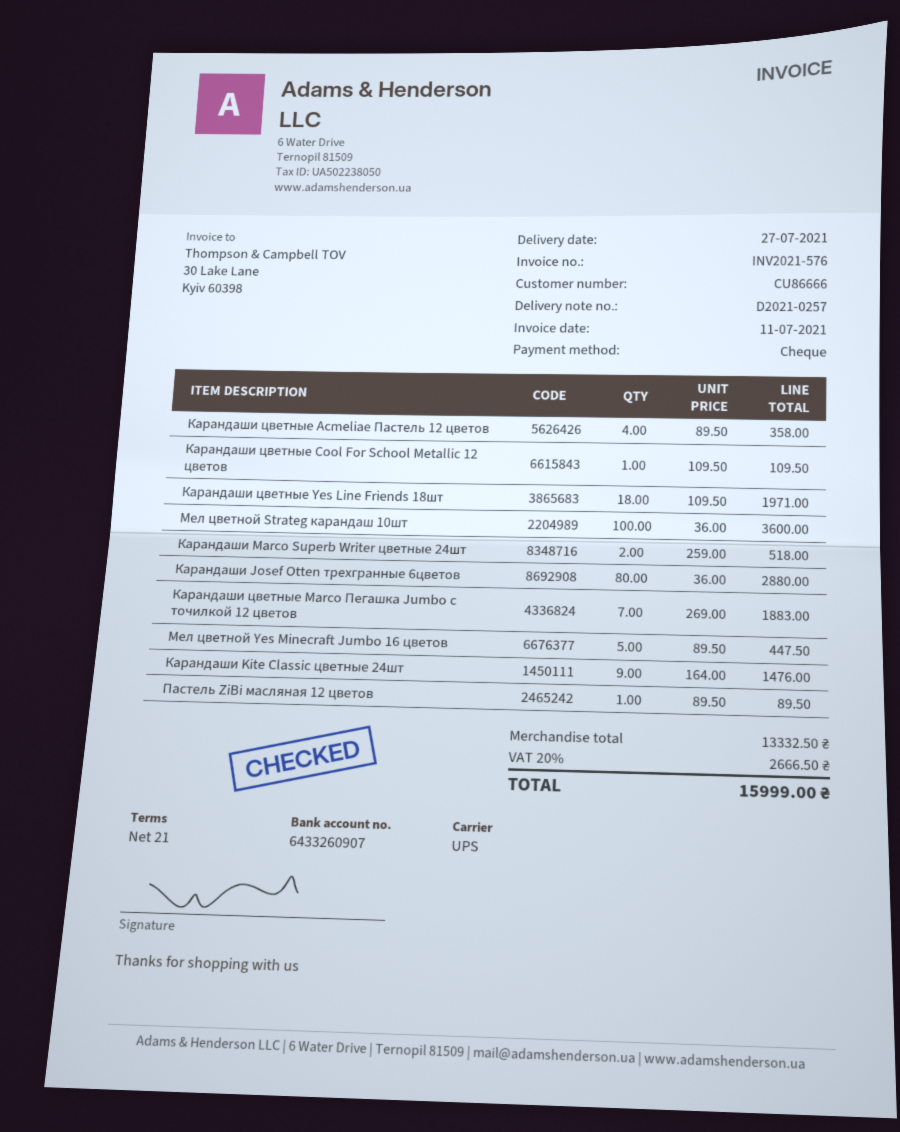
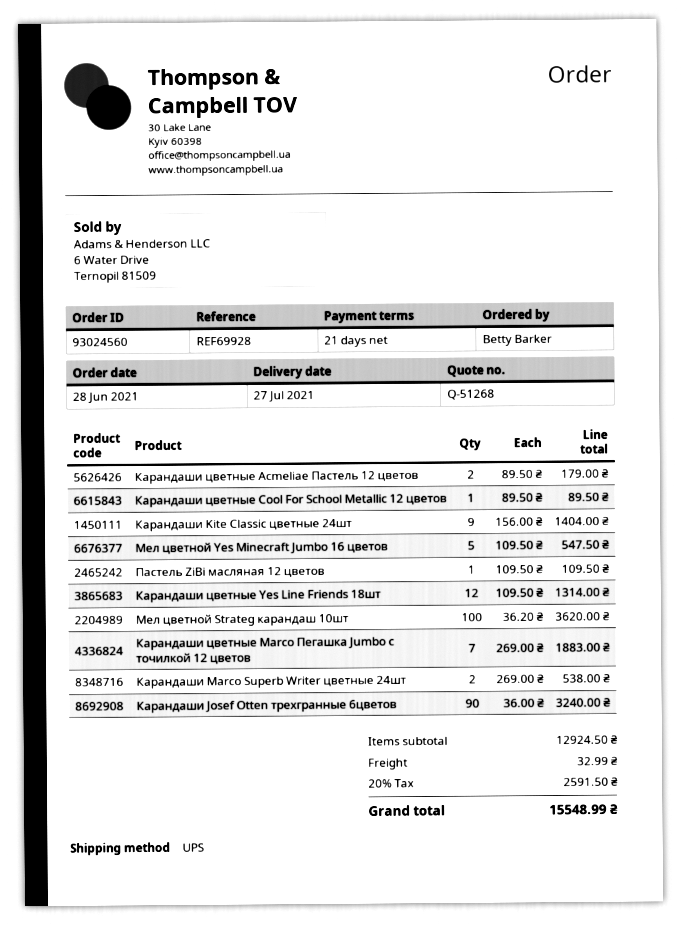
Карандаши цветные Acmeliae Пастель 12 цветов: 4 x 89.50 = 358.00 -> 2 x 89.50 = 179.00
Карандаши цветные Cool For School Metallic 12 цветов: 1 x 109.50 = 109.50 -> 1 x 89.50 = 89.50
Карандаши цветные Yes Line Friends 18шт: 18 x 109.50 = 1971.00 -> 12 x 109.50 = 1314.00
Мел цветной Strateg карандаш 10шт: 100 x 36.00 = 3600.00 -> 100 x 36.20 = 3620.00
Карандаши Marco Superb Writer цветные 24шт: 2 x 259.00 = 518.00 -> 2 x 269.00 = 538.00
Карандаши Josef Otten трехгранные 6цветов: 80 x 36.00 = 2880.00 -> 90 x 36.00 = 3240.00
Мел цветной Yes Minecraft Jumbo 16 цветов: 5 x 89.50 = 447.50 -> 5 x 109.50 = 547.50
Карандаши Kite Classic цветные 24шт: 9 x 164.00 = 1476.00 -> 9 x 156.00 = 1404.00
Пастель ZiBi масляная 12 цветов: 1 x 89.50 = 89.50 -> 1 x 109.50 = 109.50
subtotal: 13332.50 -> 12924.50
shipping: none -> 32.99
tax: 20% = 2666.50 -> 20% = 2591.50
total: 15999.00 -> 15548.99

